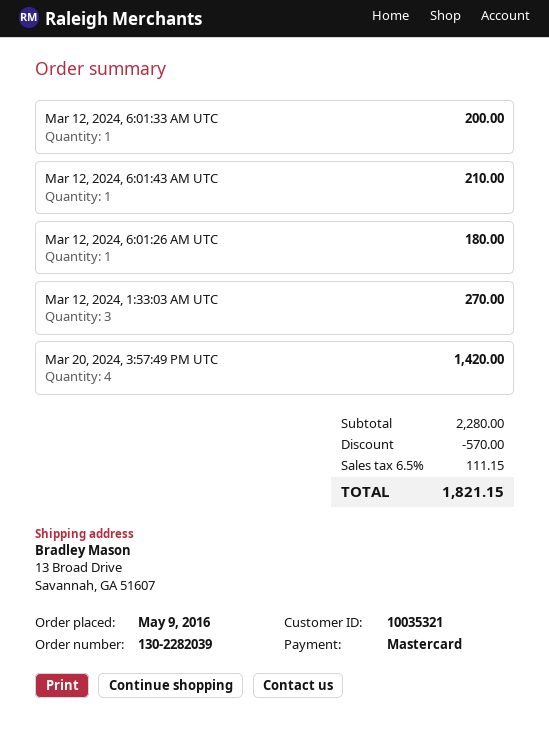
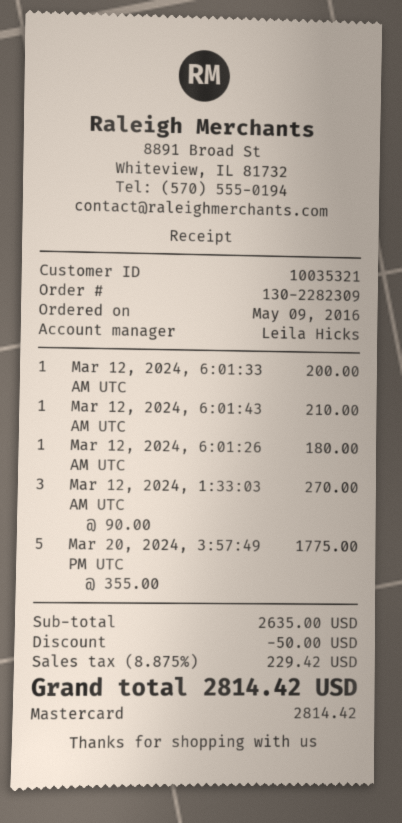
order number: 130-2282039 -> 130-2282309
Mar 20, 2024, 3:57:49 PM UTC: 4 for 1420.00 -> 5 for 1775.00
subtotal: 2280.00 -> 2635.00
discount: 570.00 -> 50.00
tax: 6.5% = 111.15 -> 8.875% = 229.42
total: 1821.15 -> 2814.42

